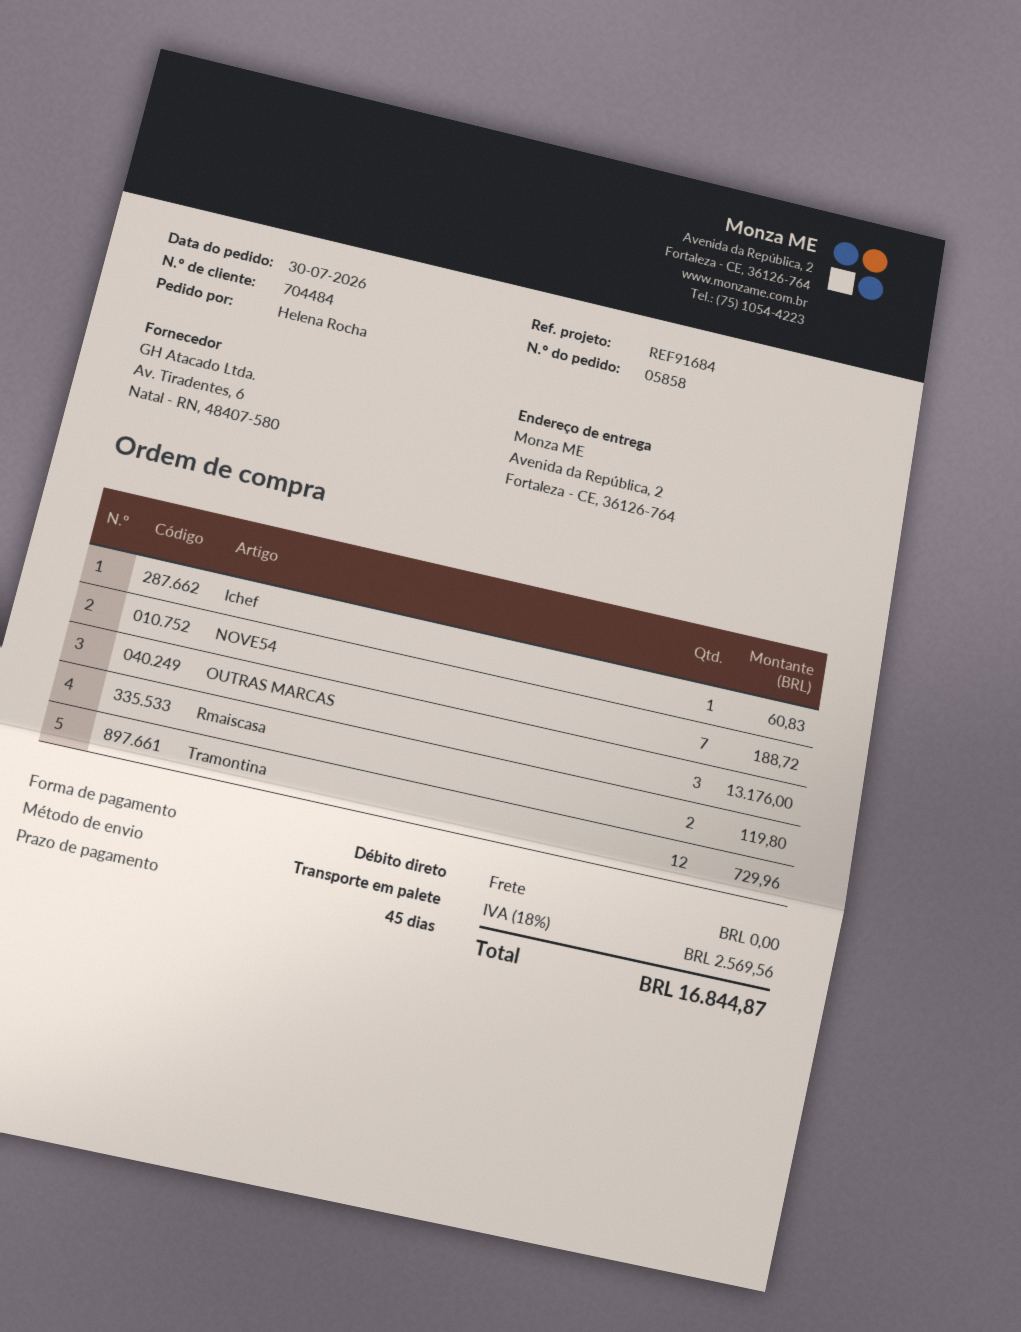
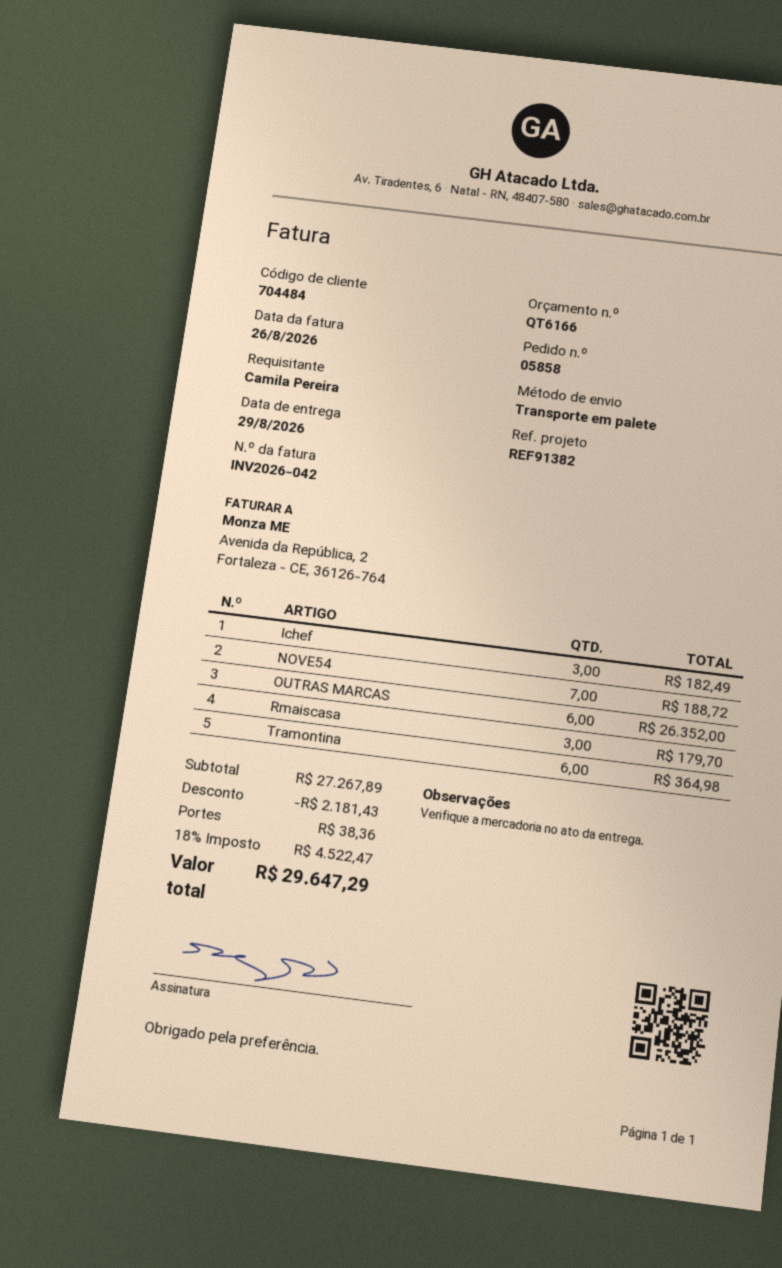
reference: REF91684 -> REF91382
ordered by: Helena Rocha -> Camila Pereira
Ichef: 1 for 60.83 -> 3 for 182.49
OUTRAS MARCAS: 3 for 13176.00 -> 6 for 26352.00
Rmaiscasa: 2 for 119.80 -> 3 for 179.70
Tramontina: 12 for 729.96 -> 6 for 364.98
discount: none -> 2181.43
shipping: 0.00 -> 38.36
tax: 18% = 2569.56 -> 18% = 4522.47
total: 16844.87 -> 29647.29

